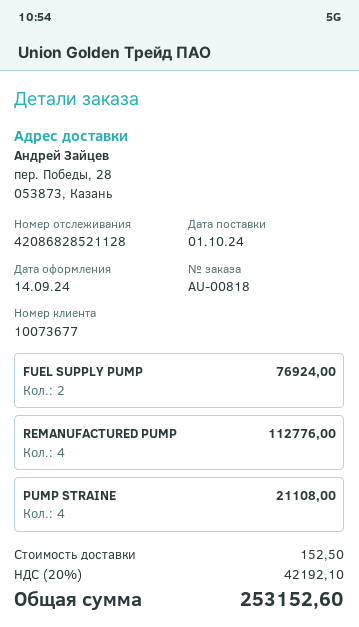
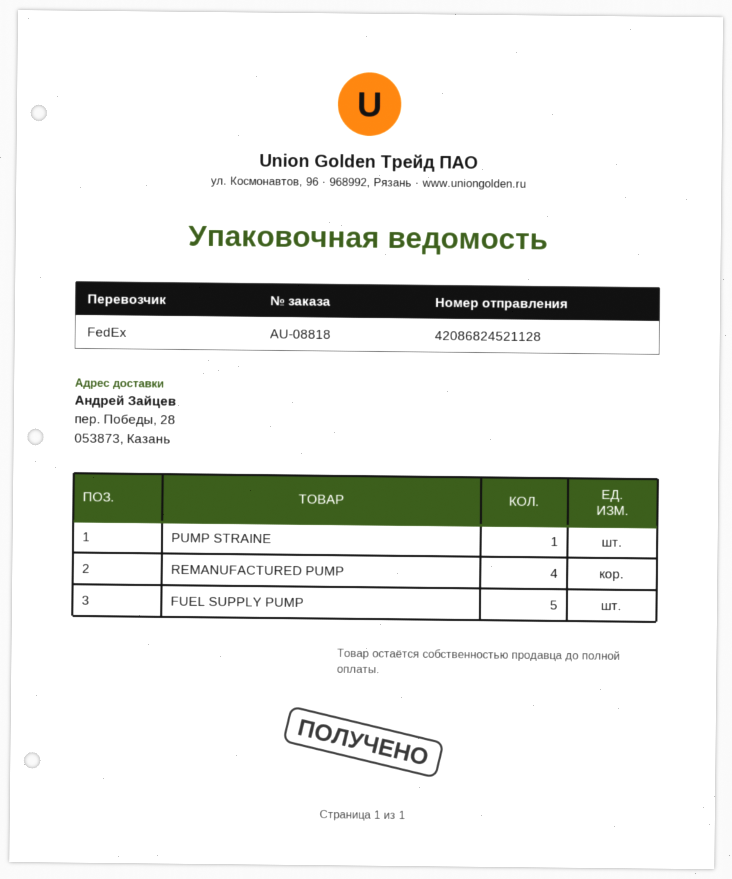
order number: AU-00818 -> AU-08818
tracking number: 42086828521128 -> 42086824521128
FUEL SUPPLY PUMP: 2 -> 5
PUMP STRAINE: 4 -> 1

